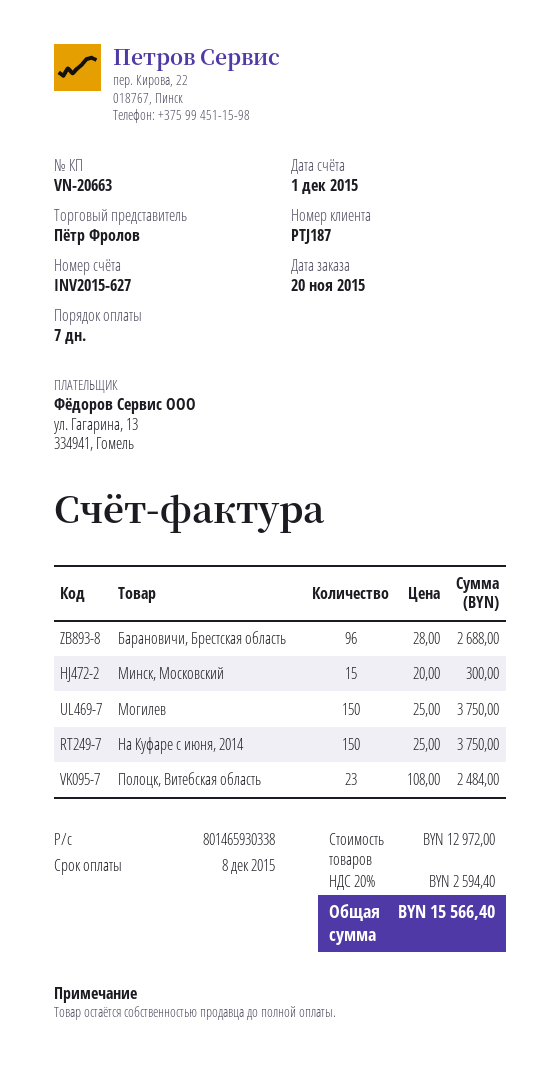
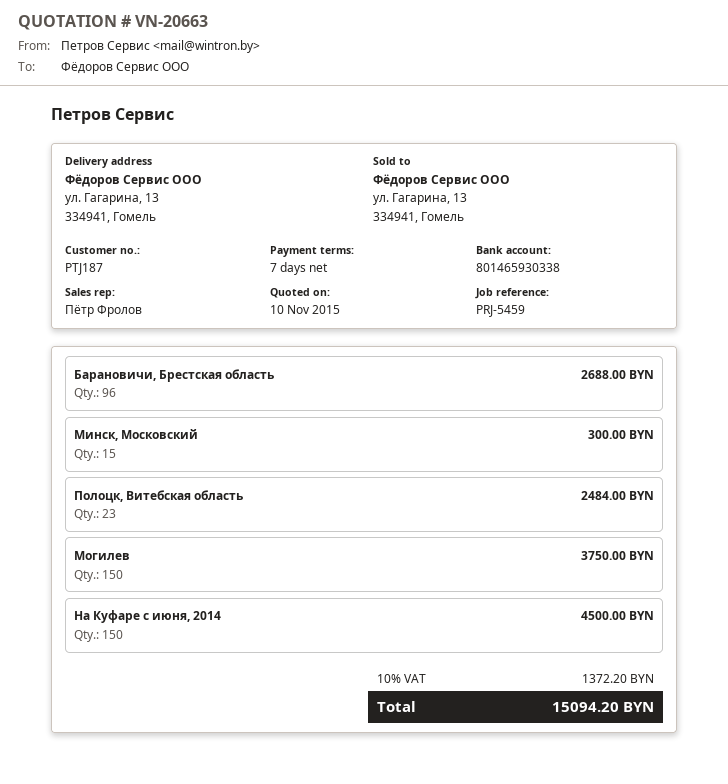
На Куфаре с июня, 2014: 150 for 3750.00 -> 150 for 4500.00
tax: 20% = 2594.40 -> 10% = 1372.20
total: 15566.40 -> 15094.20

